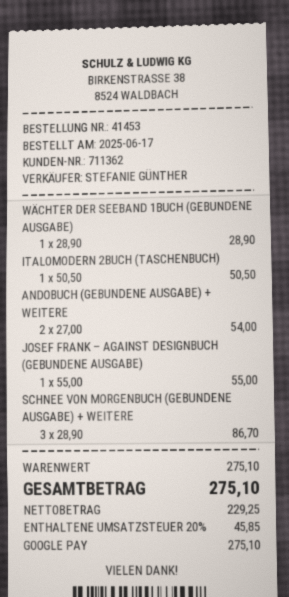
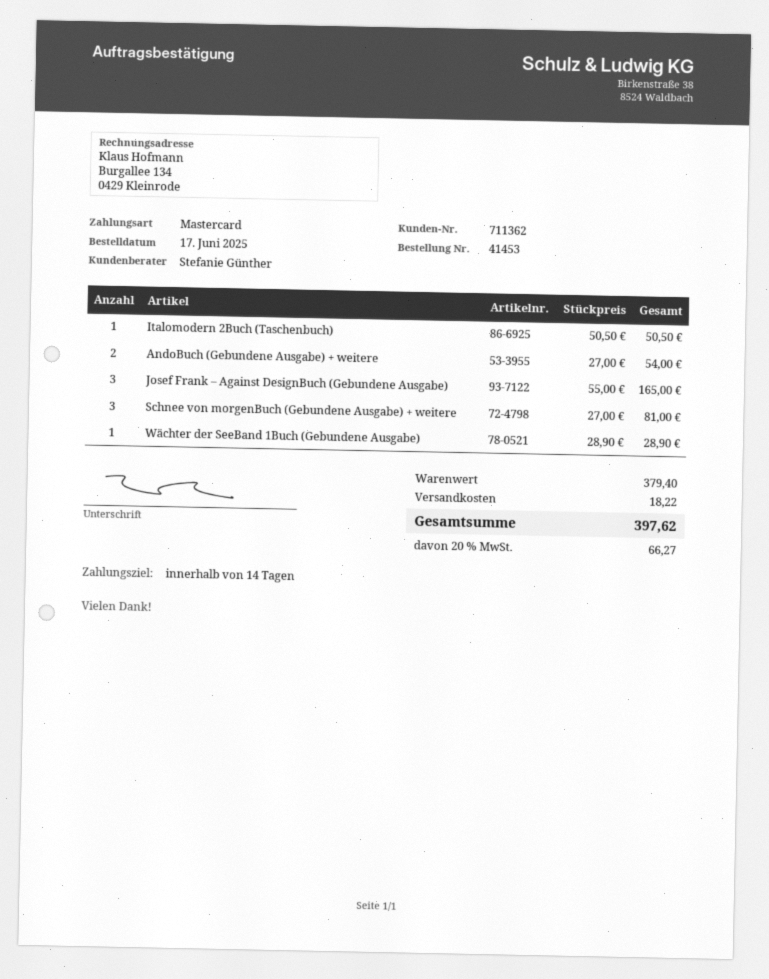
payment method: Google Pay -> Mastercard
JOSEF FRANK – AGAINST DESIGNBUCH (GEBUNDENE AUSGABE): 1 x 55.00 = 55.00 -> 3 x 55.00 = 165.00
SCHNEE VON MORGENBUCH (GEBUNDENE AUSGABE) + WEITERE: 3 x 28.90 = 86.70 -> 3 x 27.00 = 81.00
subtotal: 275.10 -> 379.40
shipping: none -> 18.22
tax: 20% = 45.85 -> 20% = 66.27
total: 275.10 -> 397.62

